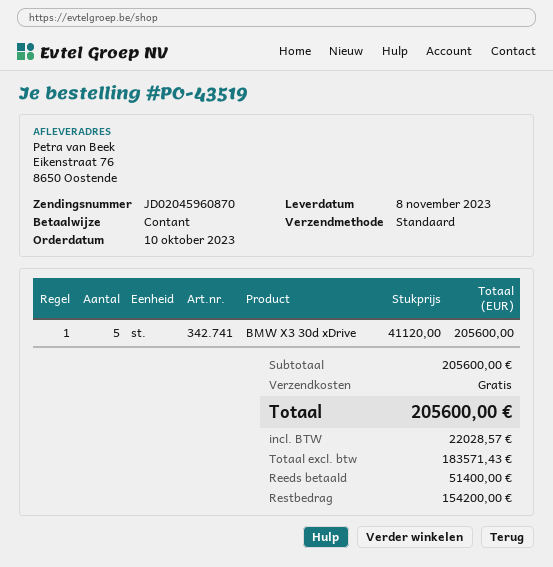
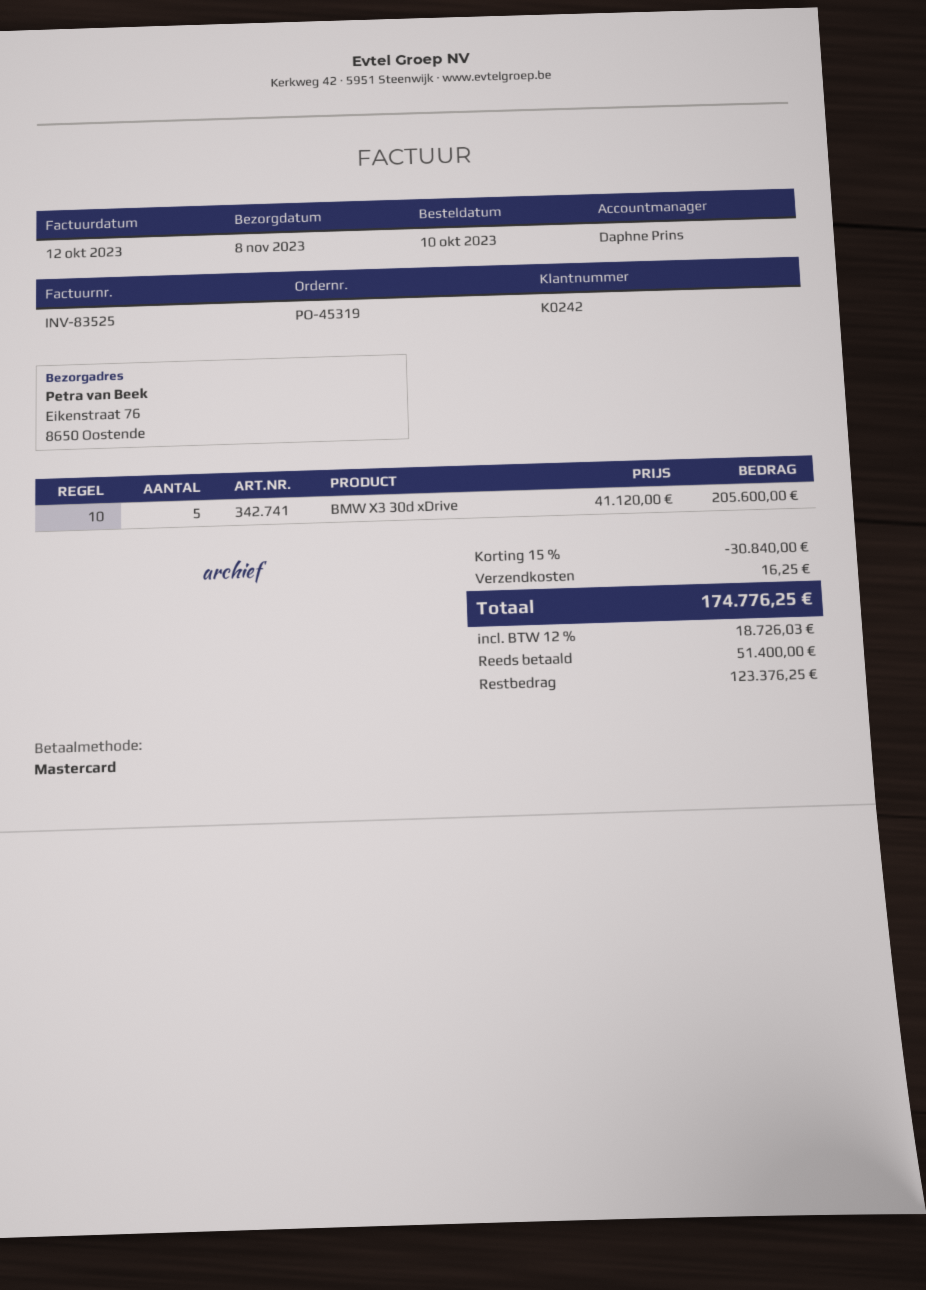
order number: PO-43519 -> PO-45319
payment method: cash -> Mastercard
discount: none -> 15% = 30840.00
shipping: 0.00 -> 16.25
tax: 22028.57 -> 18726.03
total: 205600.00 -> 174776.25
balance: 154200.00 -> 123376.25

